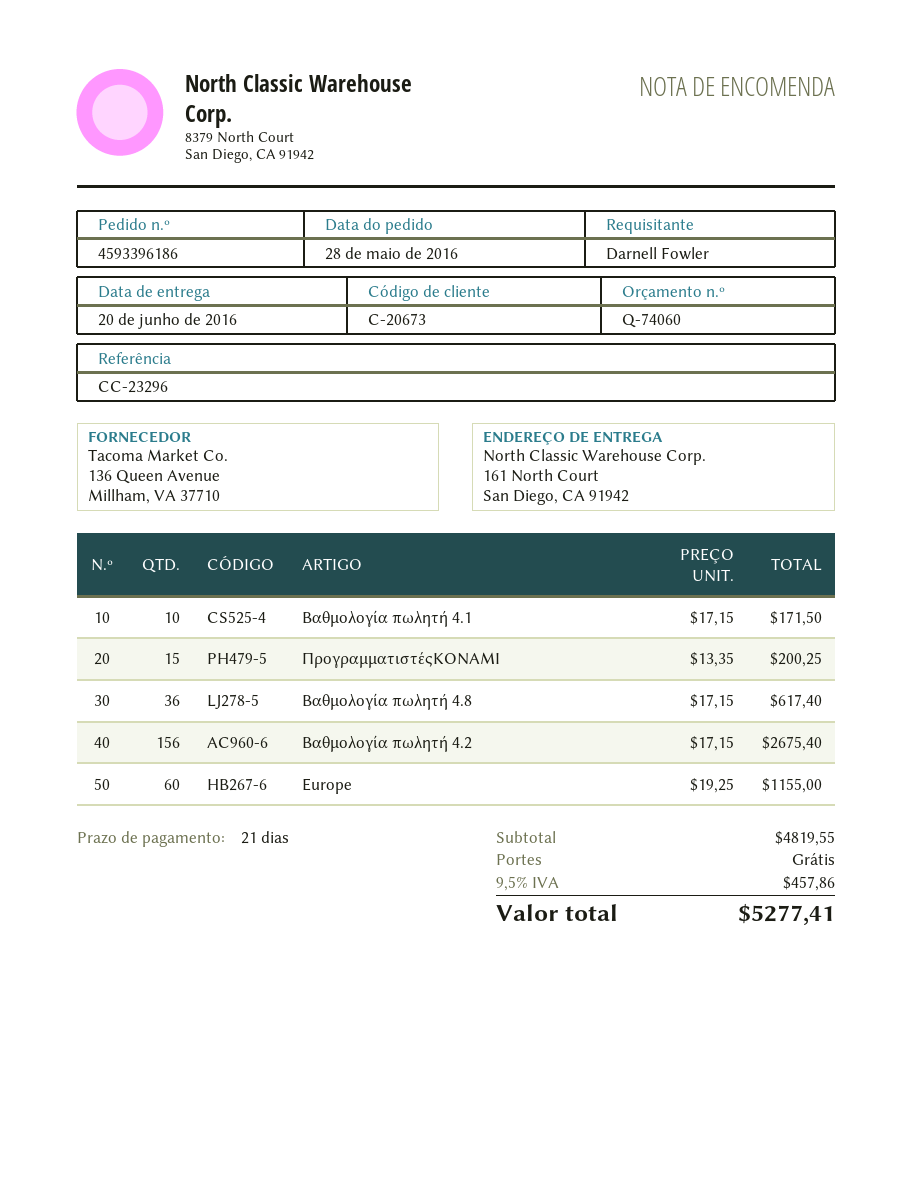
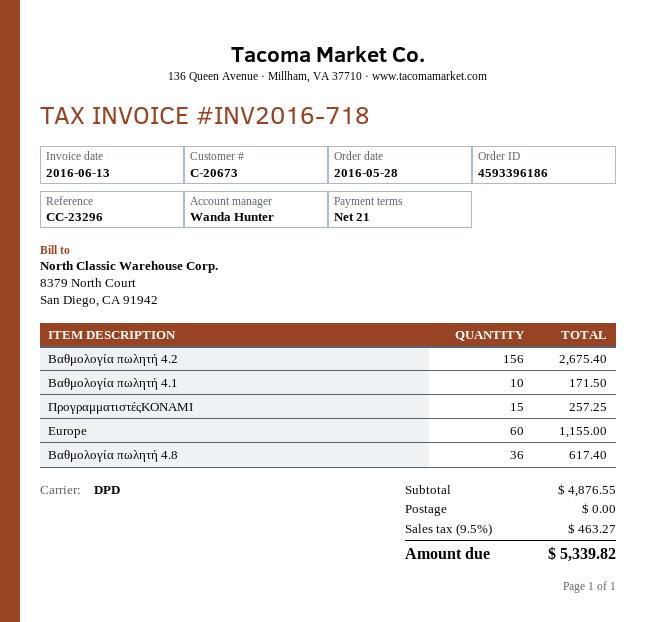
ΠρογραμματιστέςKONAMI: 15 for 200.25 -> 15 for 257.25
subtotal: 4819.55 -> 4876.55
tax: 9.5% = 457.86 -> 9.5% = 463.27
total: 5277.41 -> 5339.82

